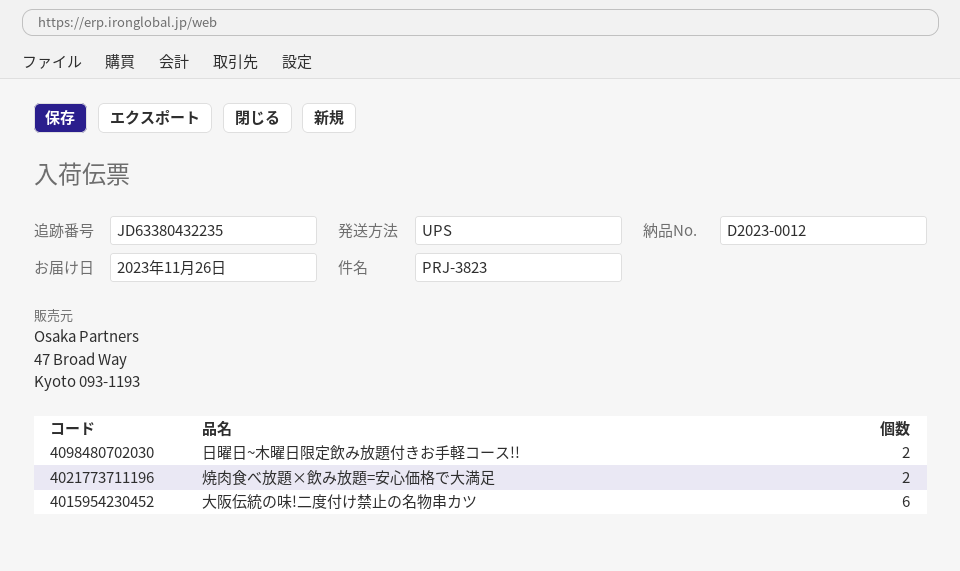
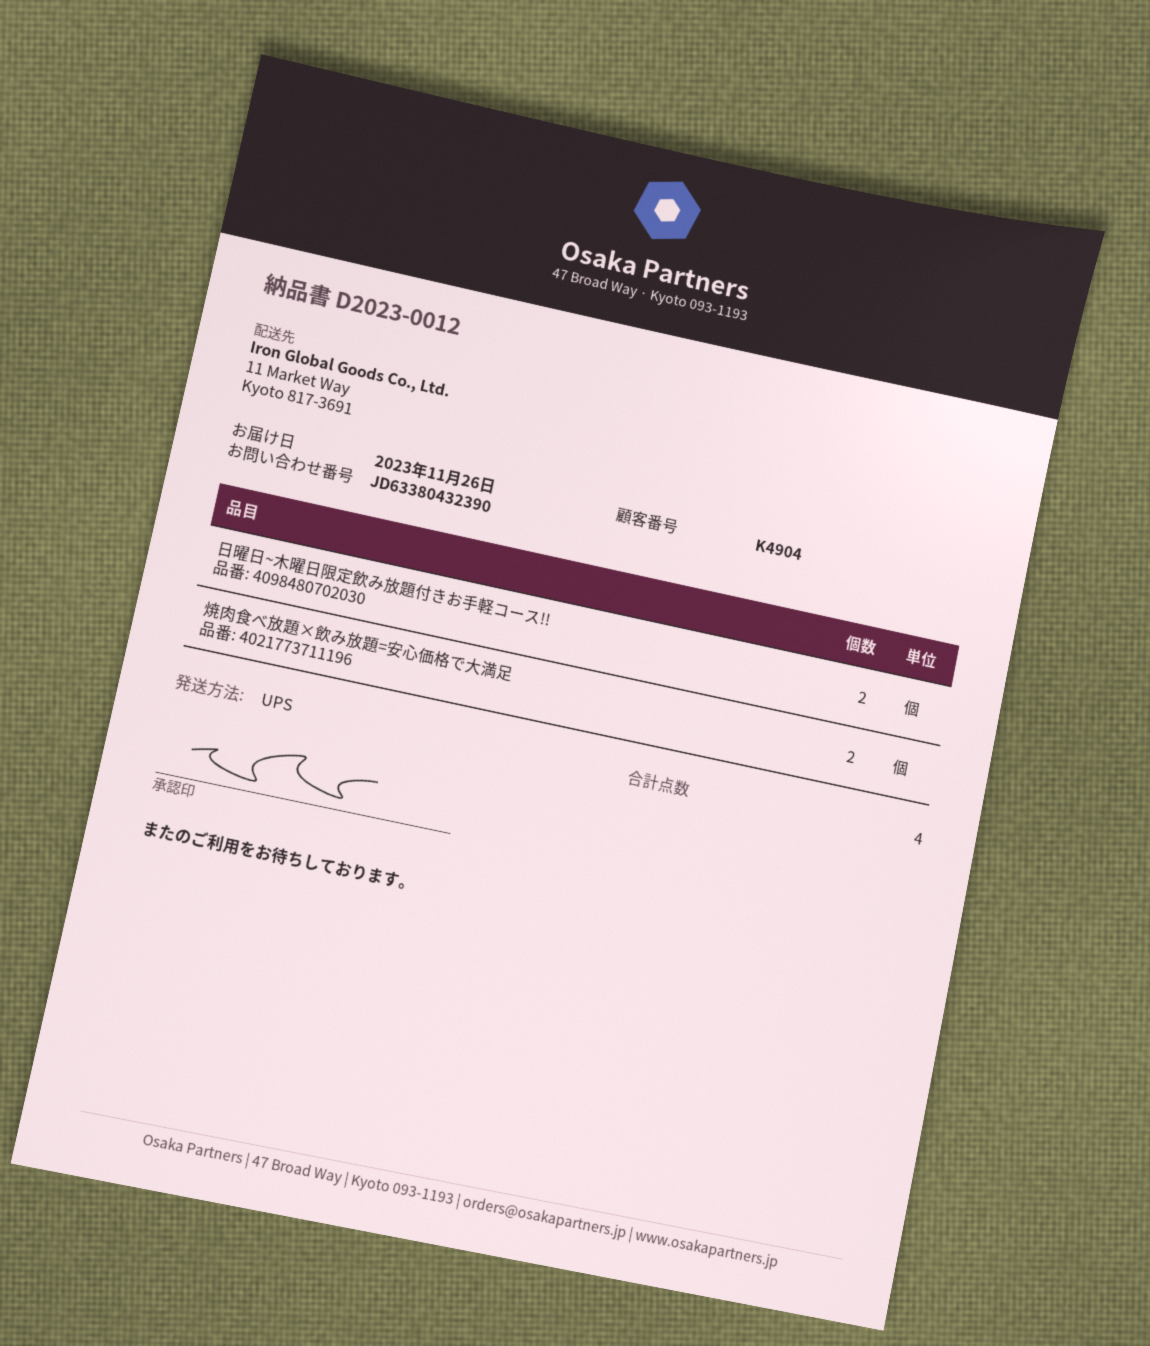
tracking number: JD63380432235 -> JD63380432390
大阪伝統の味!二度付け禁止の名物串カツ: 6 -> none

